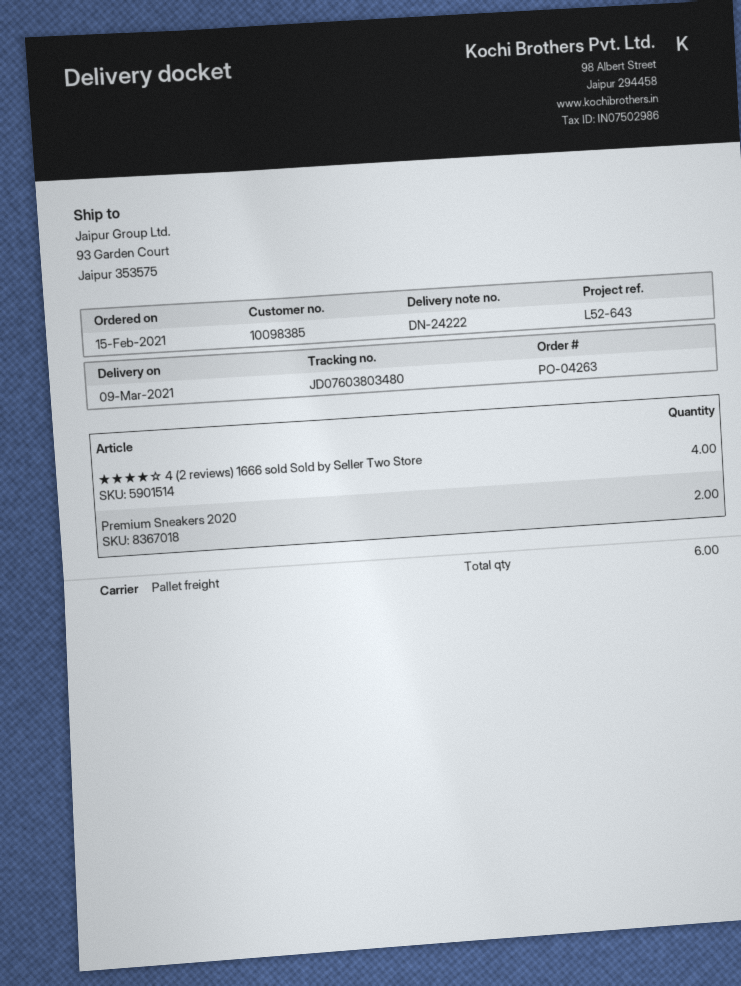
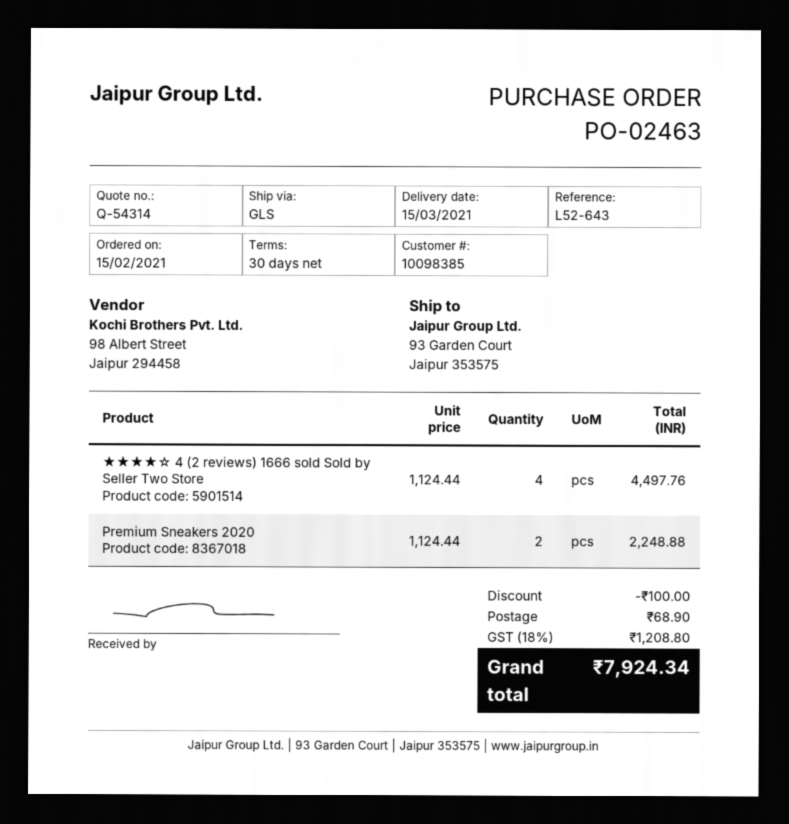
order number: PO-04263 -> PO-02463
delivery date: 2021-03-09 -> 2021-03-15
shipping method: pallet freight -> GLS

